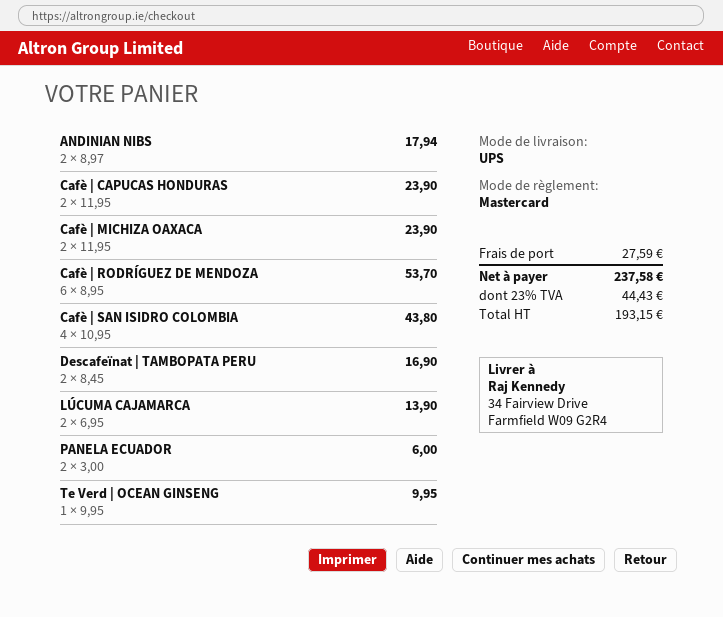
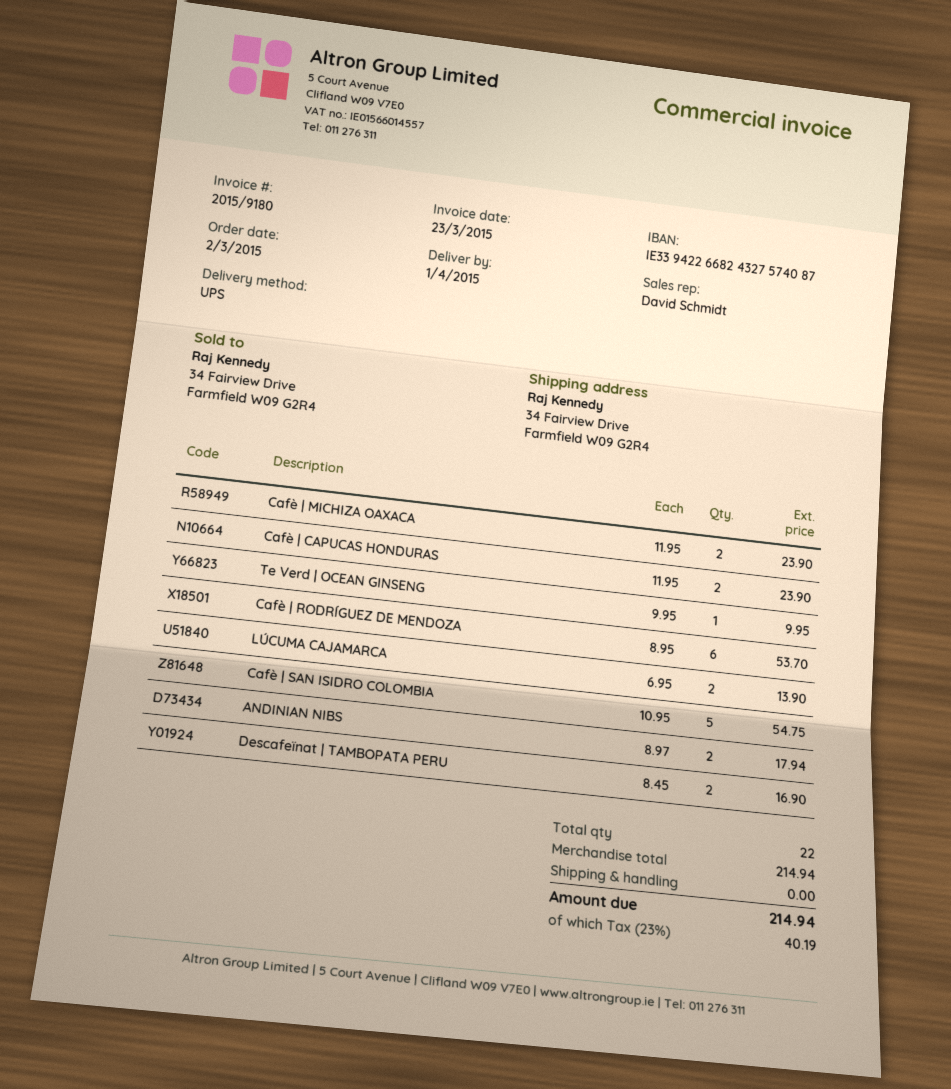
Cafè | SAN ISIDRO COLOMBIA: 4 x 10.95 = 43.80 -> 5 x 10.95 = 54.75
PANELA ECUADOR: 2 x 3.00 = 6.00 -> none
shipping: 27.59 -> 0.00
tax: 23% = 44.43 -> 23% = 40.19
total: 237.58 -> 214.94

